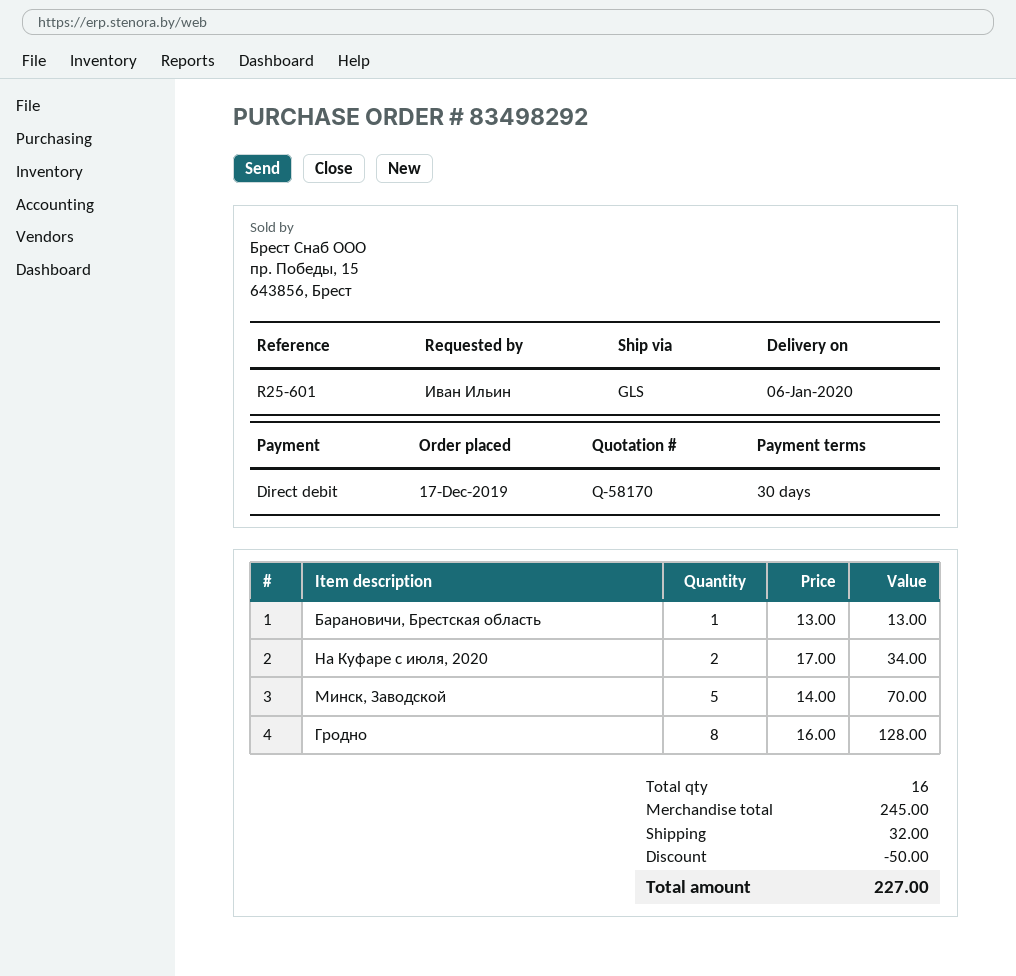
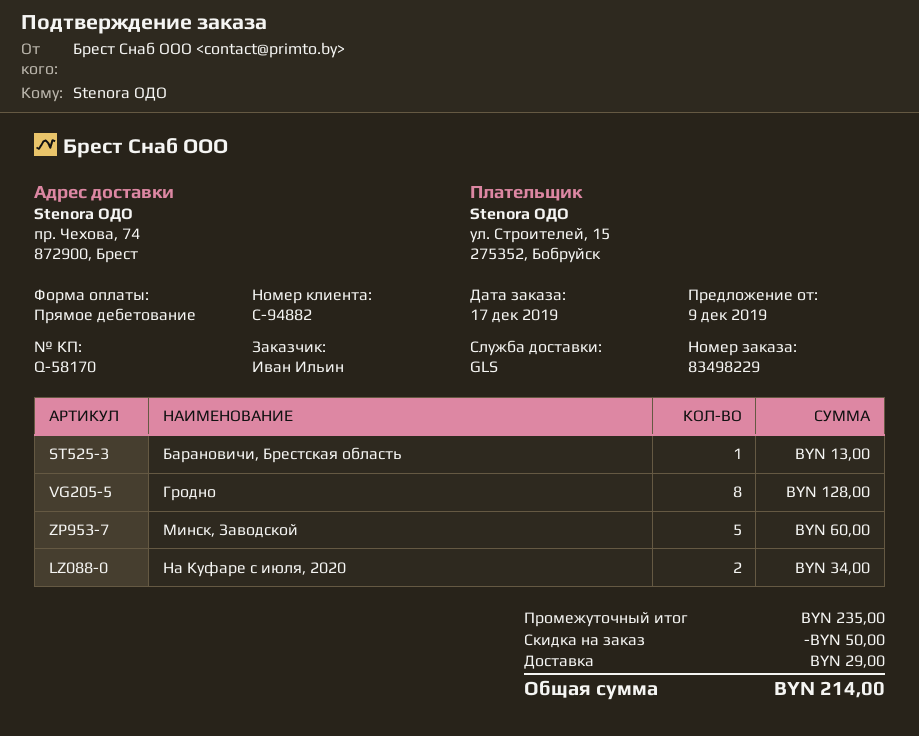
order number: 83498292 -> 83498229
Минск, Заводской: 5 for 70.00 -> 5 for 60.00
subtotal: 245.00 -> 235.00
shipping: 32.00 -> 29.00
total: 227.00 -> 214.00

